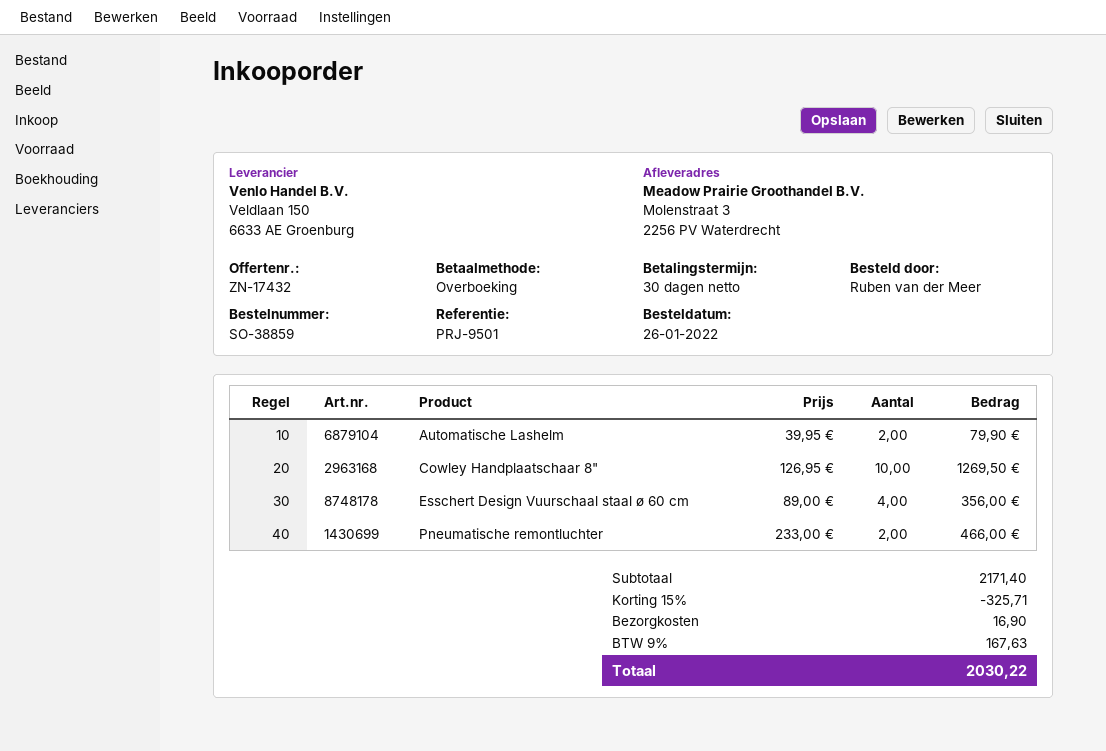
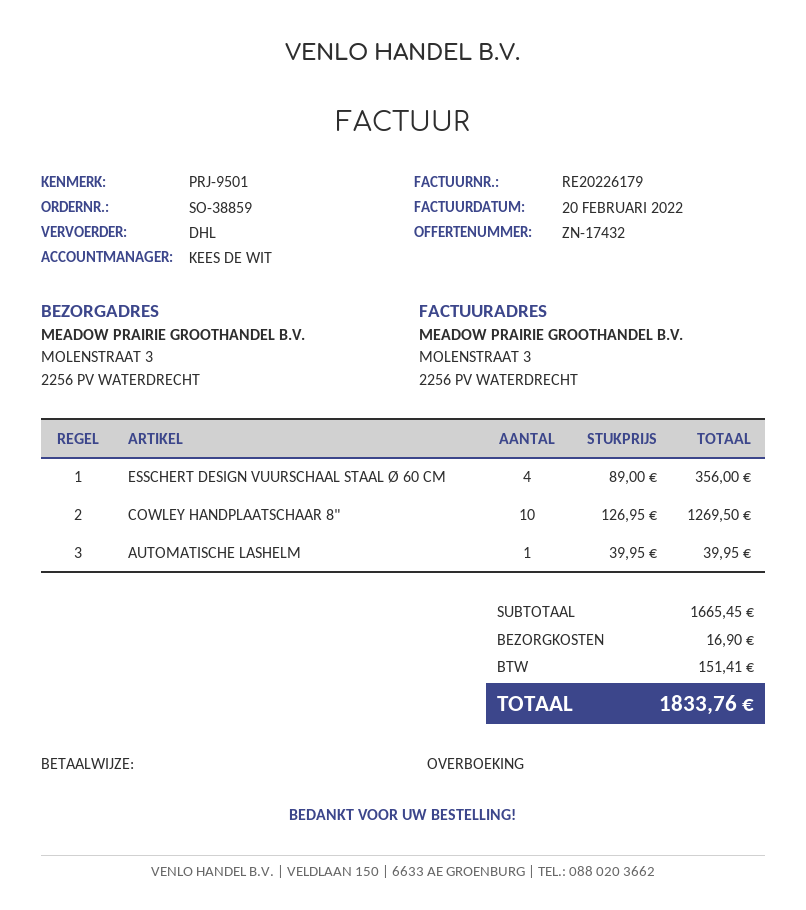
Automatische Lashelm: 2 x 39.95 = 79.90 -> 1 x 39.95 = 39.95
Pneumatische remontluchter: 2 x 233.00 = 466.00 -> none
subtotal: 2171.40 -> 1665.45
discount: 15% = 325.71 -> none
tax: 167.63 -> 151.41
total: 2030.22 -> 1833.76

